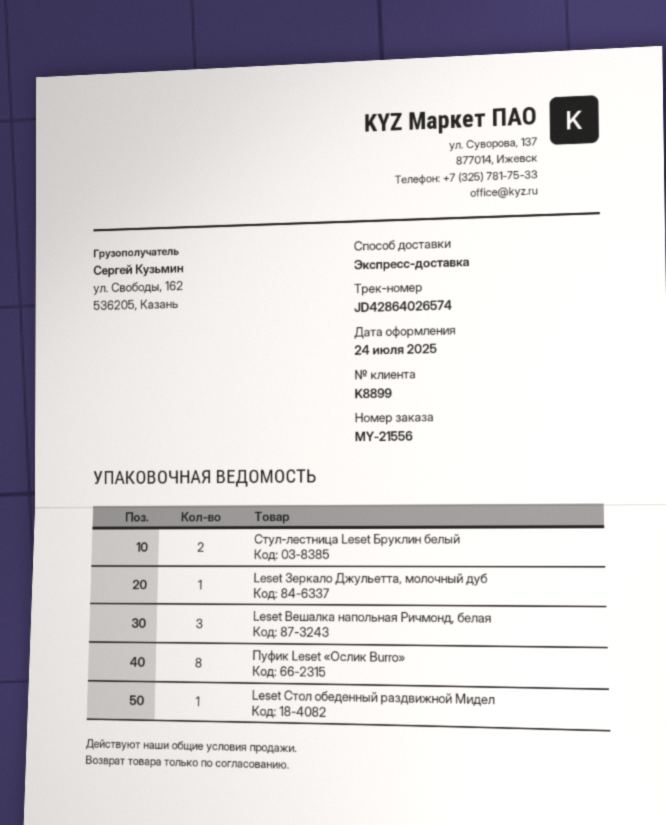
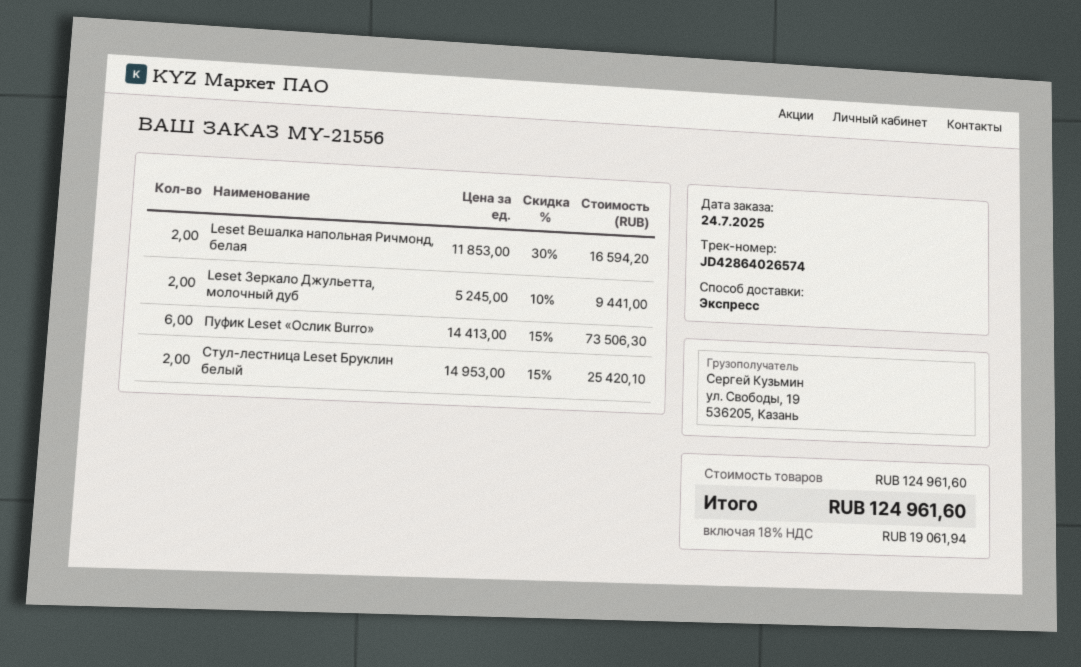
ship to: ул. Свободы, 162, 536205, Казань -> ул. Свободы, 19, 536205, Казань
Leset Зеркало Джульетта, молочный дуб: 1 -> 2
Leset Вешалка напольная Ричмонд, белая: 3 -> 2
Пуфик Leset «Ослик Burro»: 8 -> 6
Leset Стол обеденный раздвижной Мидел: 1 -> none

